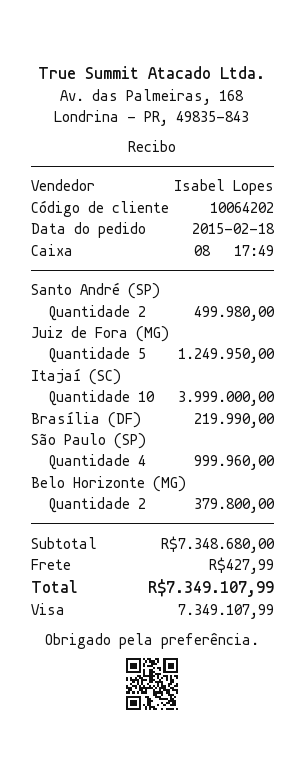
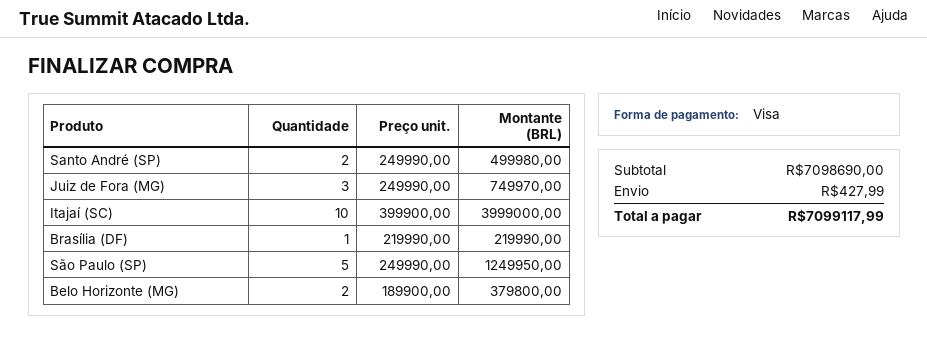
Juiz de Fora (MG): 5 for 1249950.00 -> 3 for 749970.00
São Paulo (SP): 4 for 999960.00 -> 5 for 1249950.00
subtotal: 7348680.00 -> 7098690.00
total: 7349107.99 -> 7099117.99

